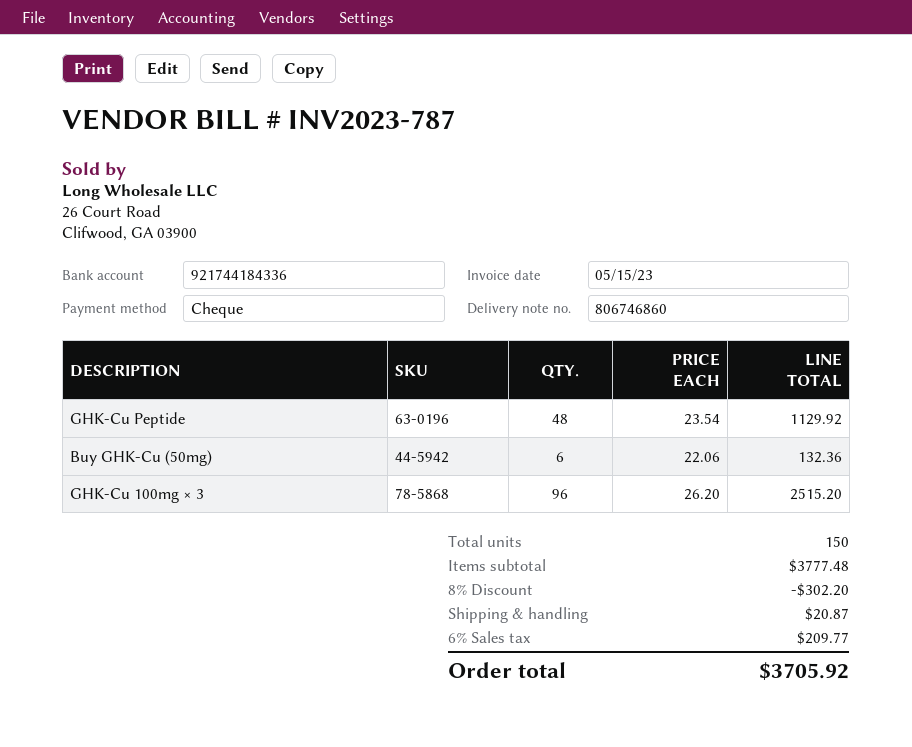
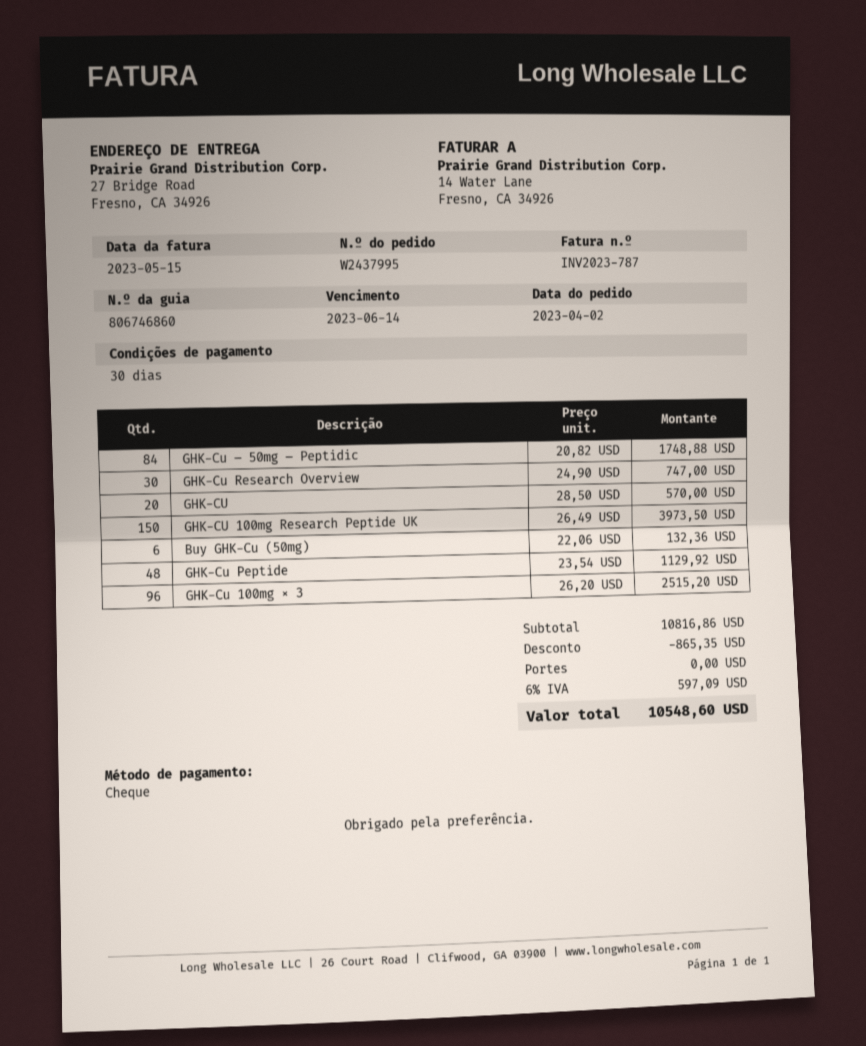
GHK-Cu – 50mg – Peptidic: none -> 84 x 20.82 = 1748.88
GHK-Cu Research Overview: none -> 30 x 24.90 = 747.00
GHK-CU: none -> 20 x 28.50 = 570.00
GHK-CU 100mg Research Peptide UK: none -> 150 x 26.49 = 3973.50
subtotal: 3777.48 -> 10816.86
discount: 302.20 -> 865.35
shipping: 20.87 -> 0.00
tax: 6% = 209.77 -> 6% = 597.09
total: 3705.92 -> 10548.60

